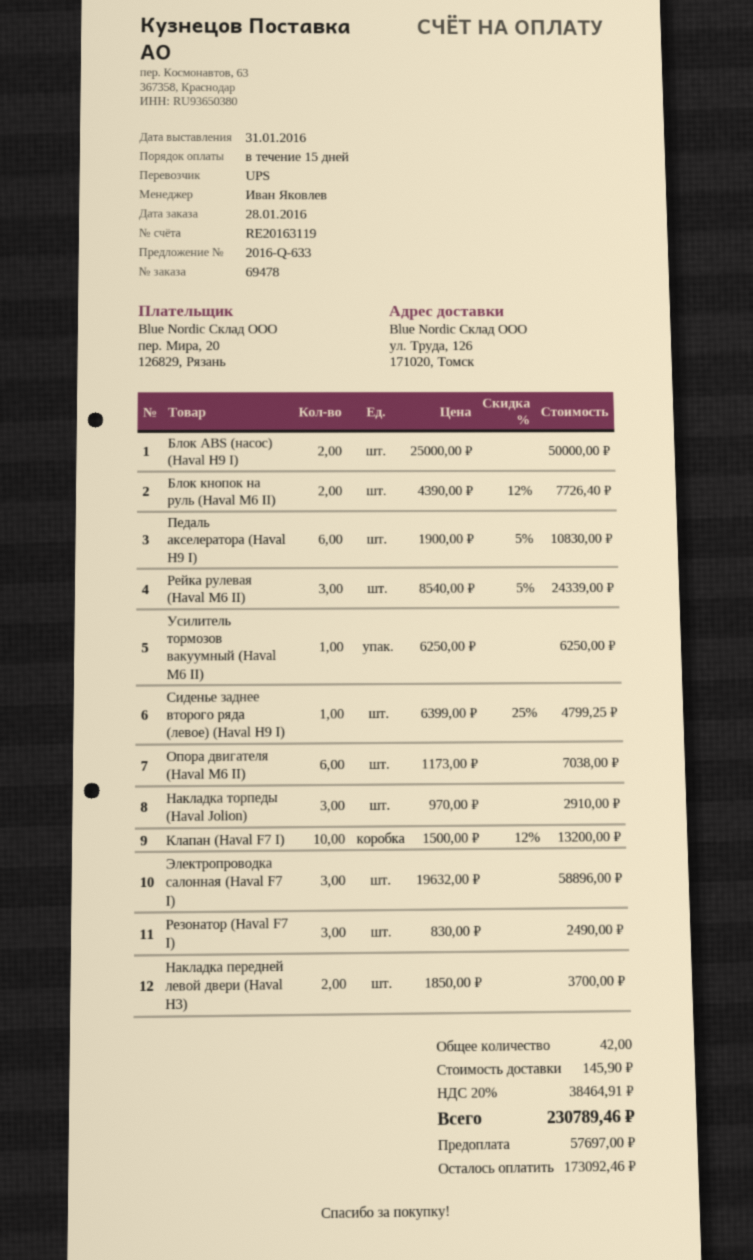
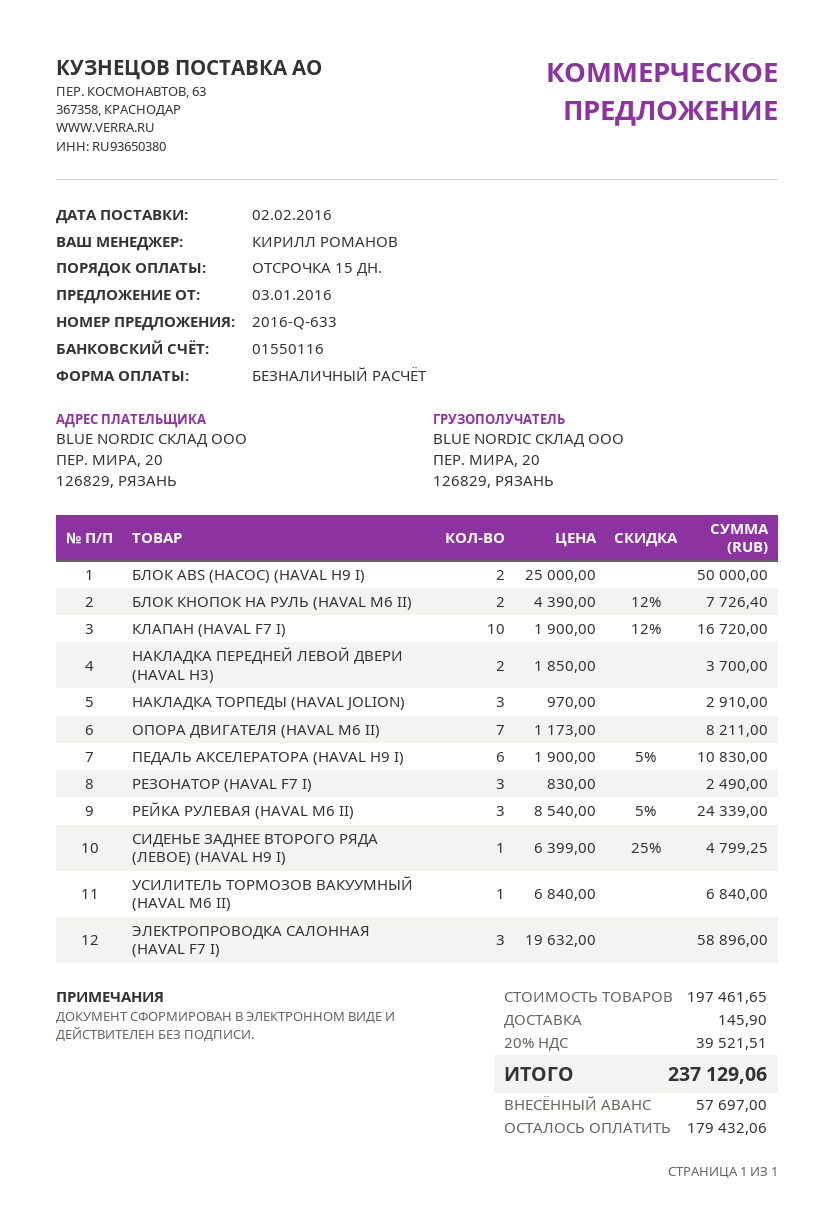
sales rep: Иван Яковлев -> КИРИЛЛ РОМАНОВ
ship to: ул. Труда, 126, 171020, Томск -> ПЕР. МИРА, 20, 126829, РЯЗАНЬ
Усилитель тормозов вакуумный (Haval M6 II): 1 x 6250.00 = 6250.00 -> 1 x 6840.00 = 6840.00
Опора двигателя (Haval M6 II): 6 x 1173.00 = 7038.00 -> 7 x 1173.00 = 8211.00
Клапан (Haval F7 I): 10 x 1500.00 - 12% = 13200.00 -> 10 x 1900.00 - 12% = 16720.00
tax: 20% = 38464.91 -> 20% = 39521.51
total: 230789.46 -> 237129.06
balance: 173092.46 -> 179432.06

